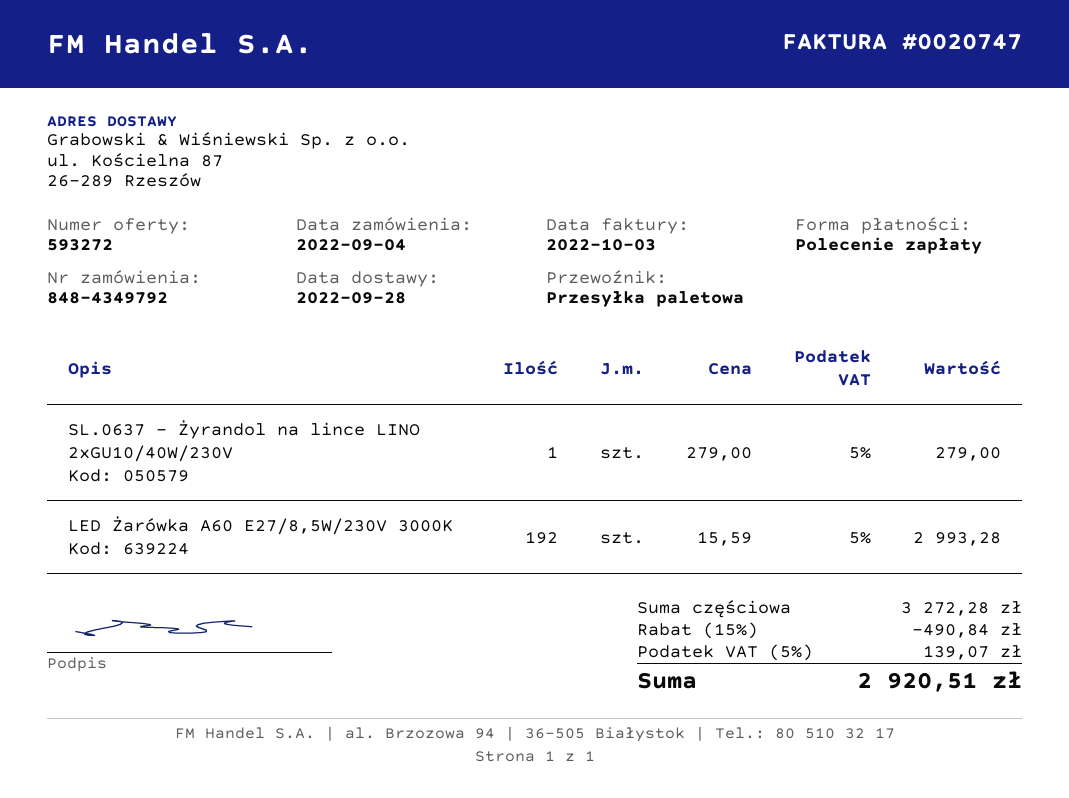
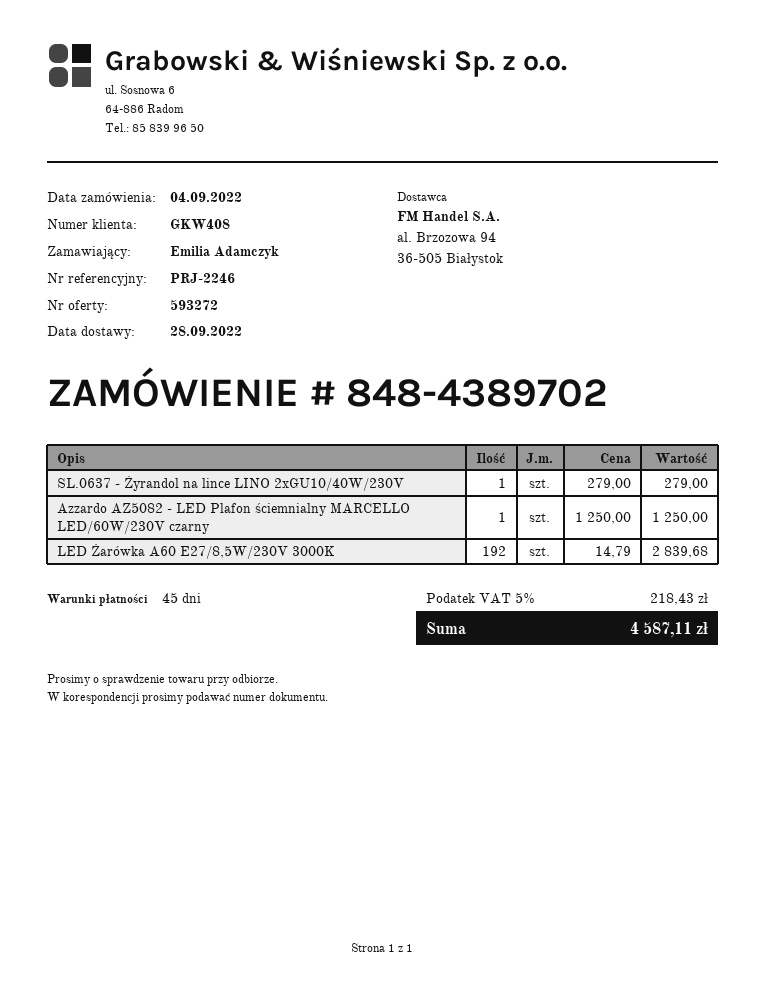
order number: 848-4349792 -> 848-4389702
LED Żarówka A60 E27/8,5W/230V 3000K: 192 x 15.59 = 2993.28 -> 192 x 14.79 = 2839.68
Azzardo AZ5082 - LED Plafon ściemnialny MARCELLO LED/60W/230V czarny: none -> 1 x 1250.00 = 1250.00
discount: 15% = 490.84 -> none
tax: 5% = 139.07 -> 5% = 218.43
total: 2920.51 -> 4587.11

